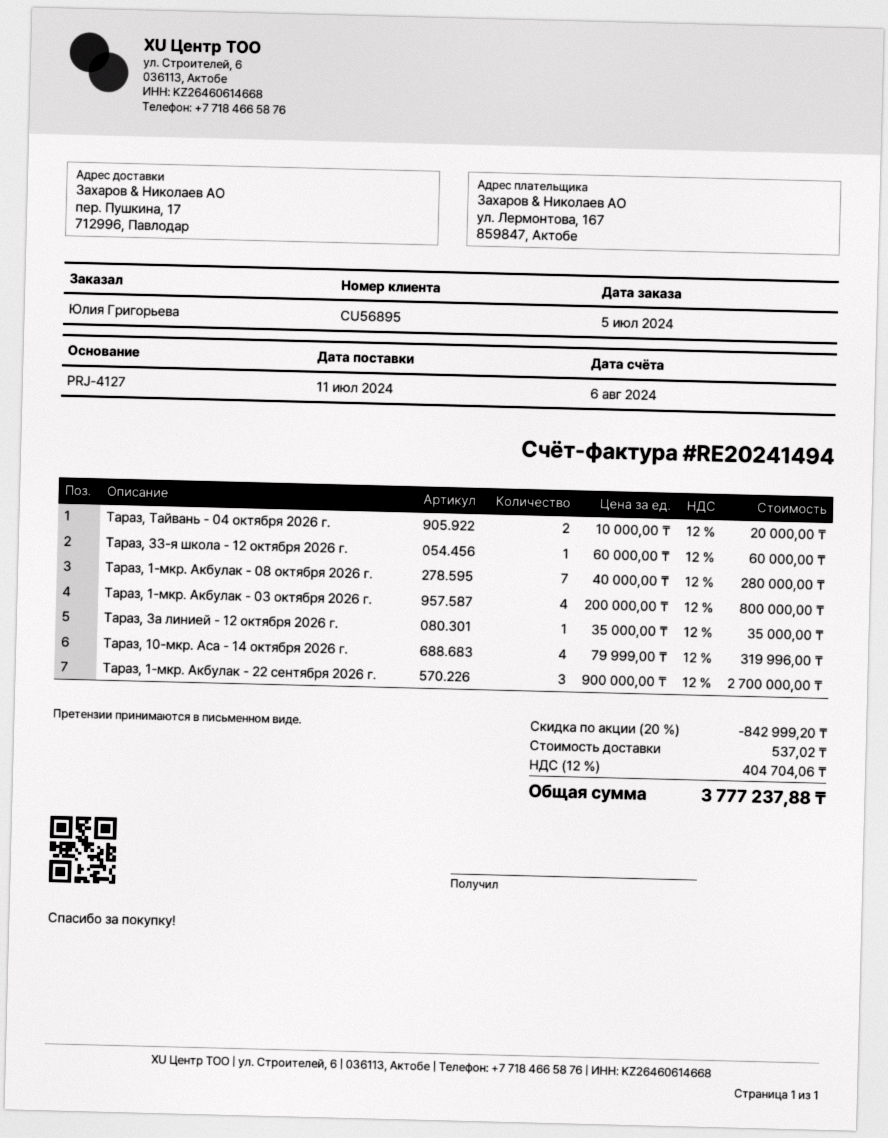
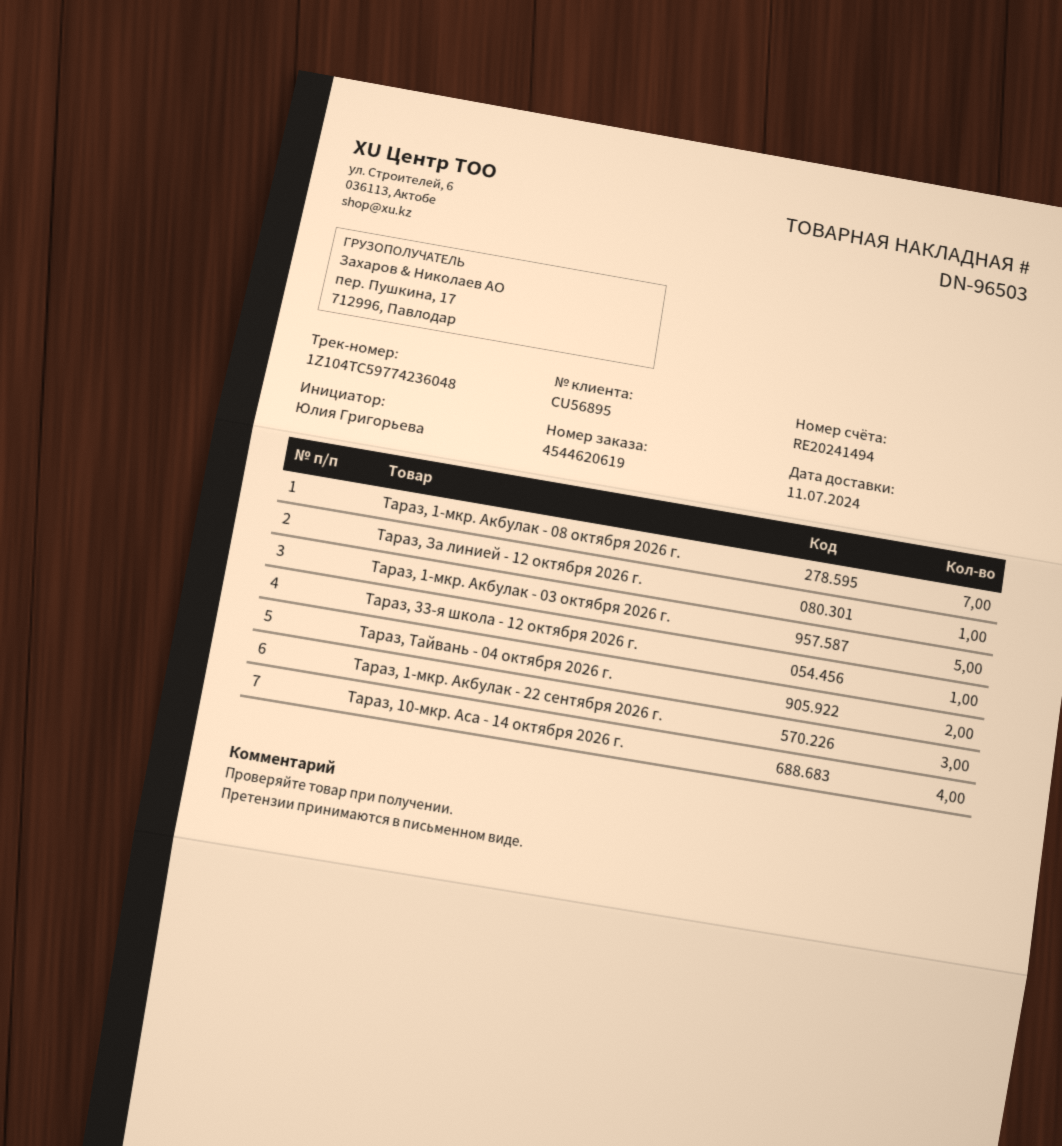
Тараз, 1-мкр. Акбулак - 03 октября 2026 г.: 4 -> 5

